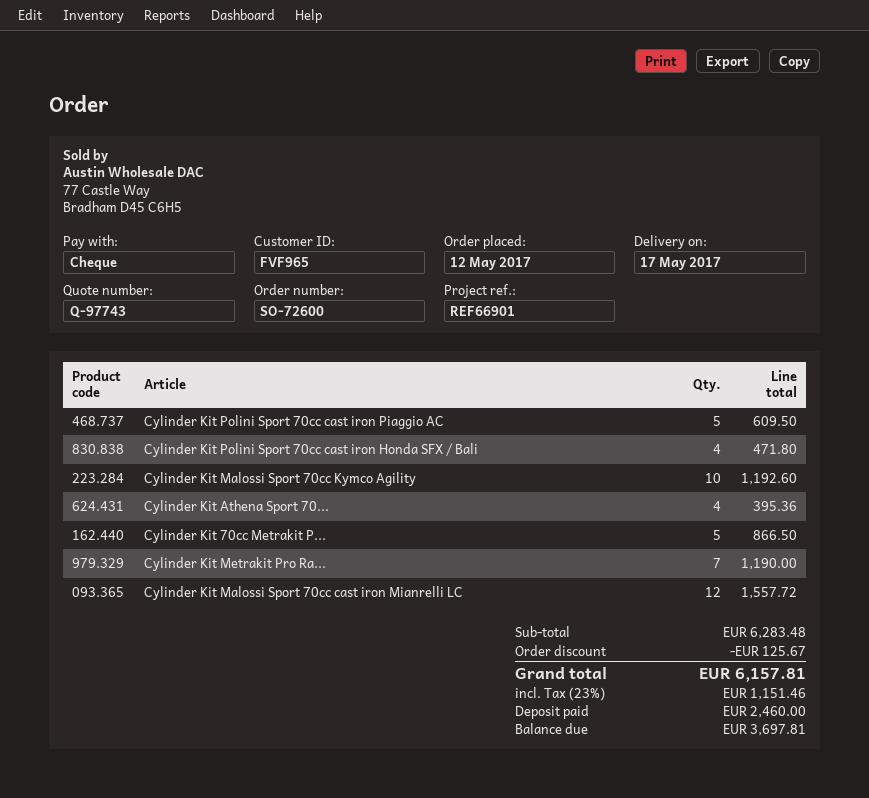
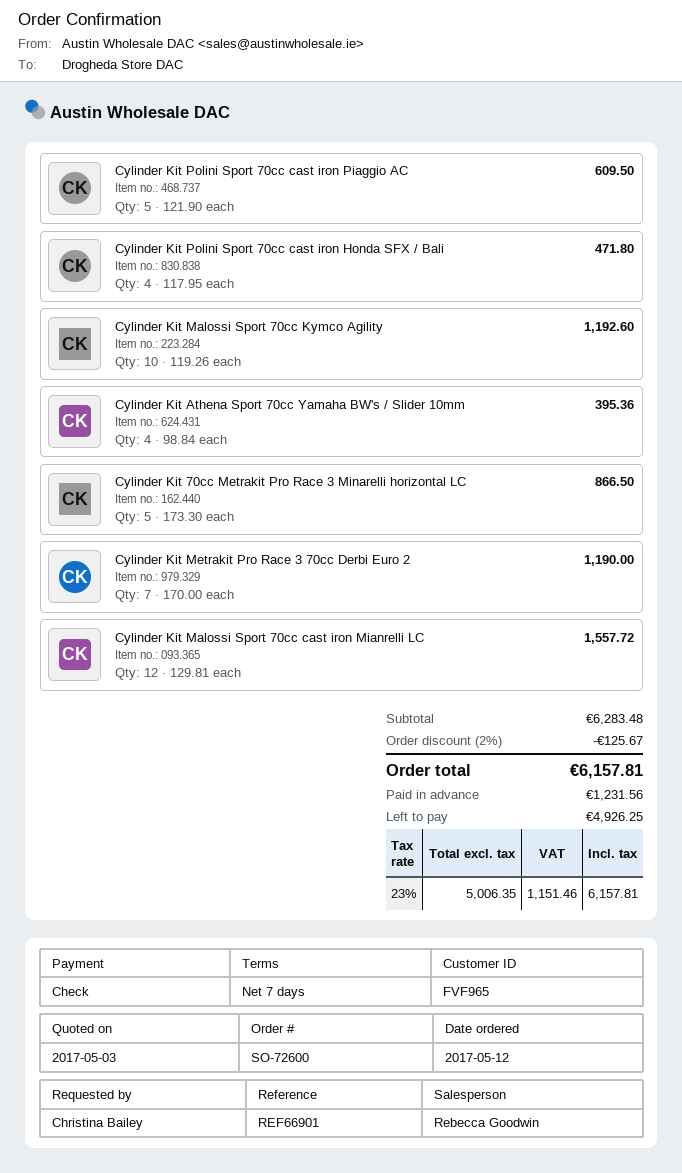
deposit: 2460.00 -> 1231.56
balance: 3697.81 -> 4926.25

